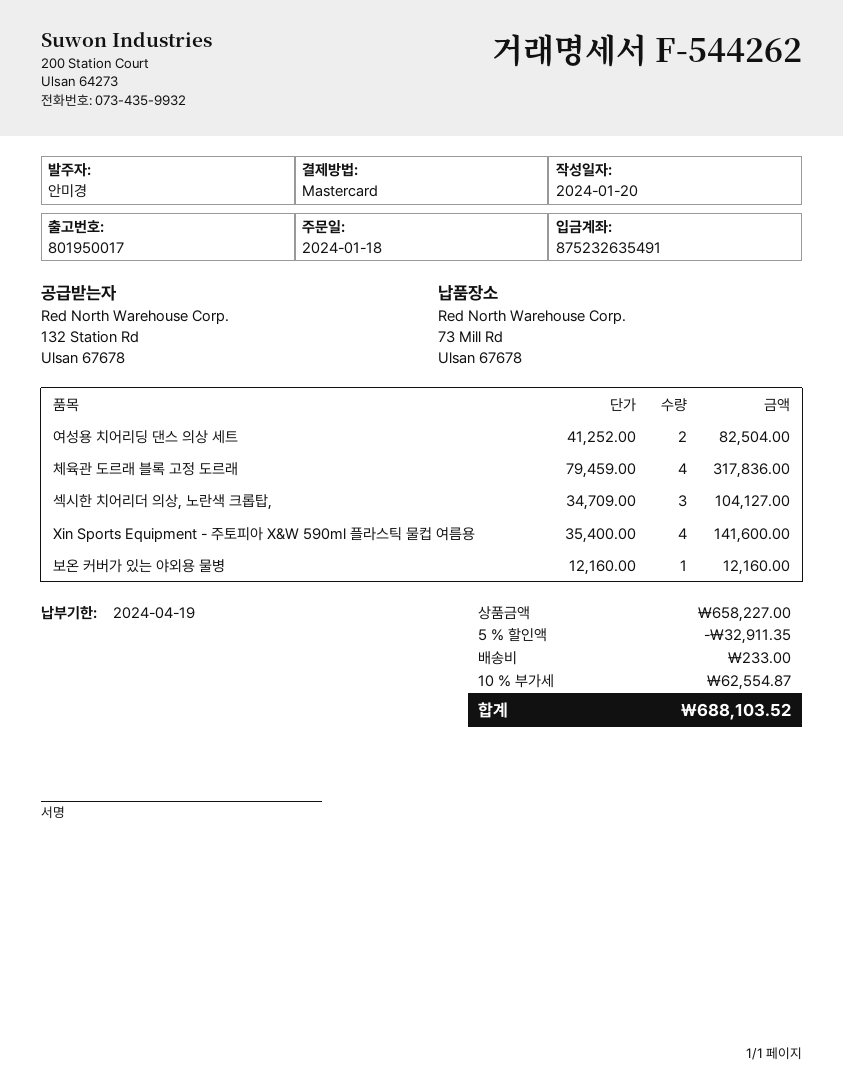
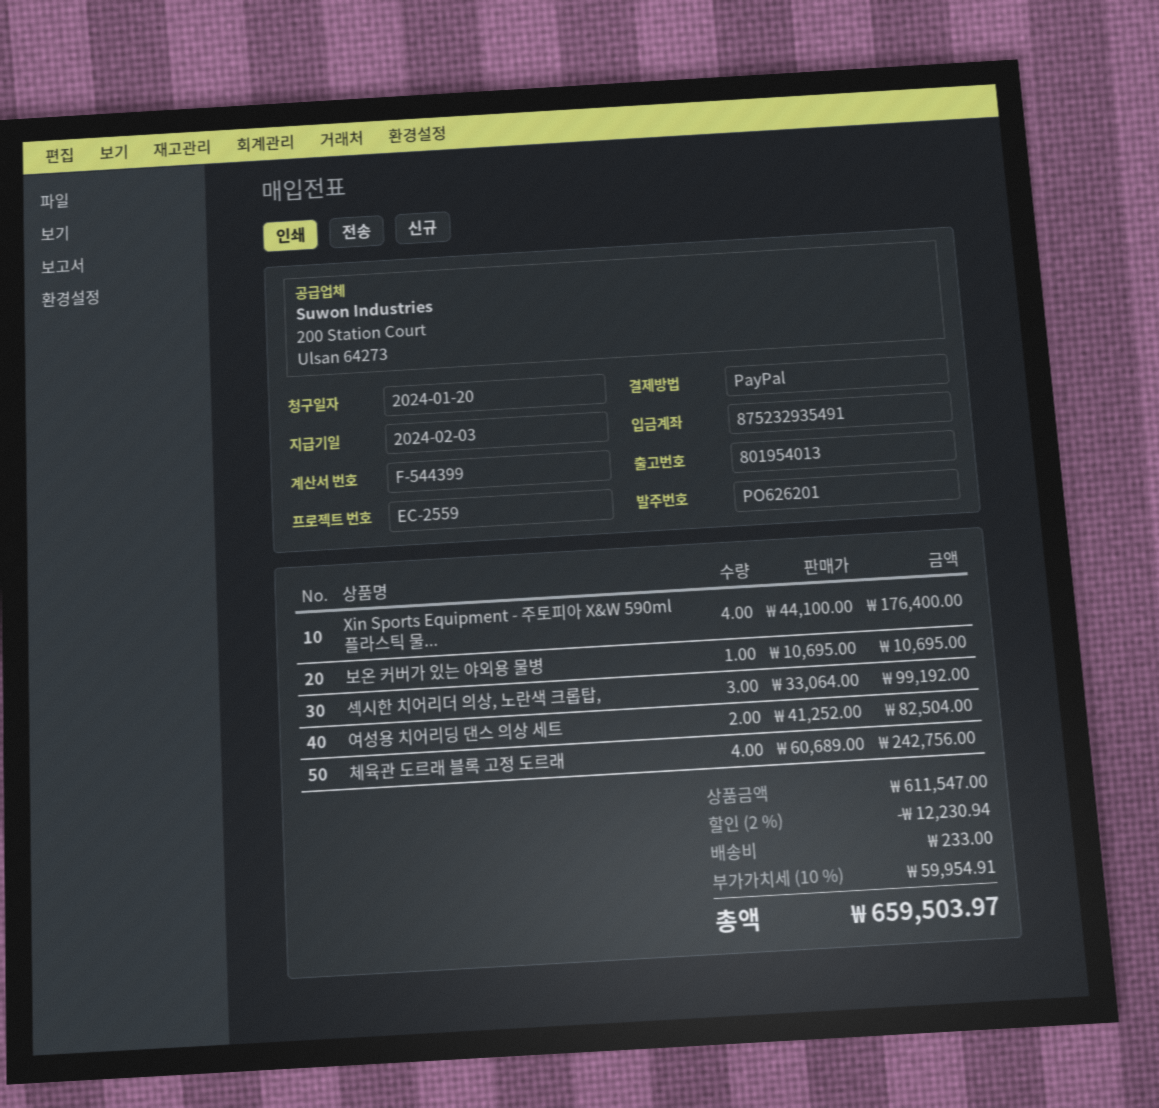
delivery note number: 801950017 -> 801954013
invoice number: F-544262 -> F-544399
due date: 2024-04-19 -> 2024-02-03
payment method: Mastercard -> PayPal
bank account: 875232635491 -> 875232935491
체육관 도르래 블록 고정 도르래: 4 x 79459.00 = 317836.00 -> 4 x 60689.00 = 242756.00
섹시한 치어리더 의상, 노란색 크롭탑,: 3 x 34709.00 = 104127.00 -> 3 x 33064.00 = 99192.00
Xin Sports Equipment - 주토피아 X&W 590ml 플라스틱 물컵 여름용: 4 x 35400.00 = 141600.00 -> 4 x 44100.00 = 176400.00
보온 커버가 있는 야외용 물병: 1 x 12160.00 = 12160.00 -> 1 x 10695.00 = 10695.00
subtotal: 658227.00 -> 611547.00
discount: 5% = 32911.35 -> 2% = 12230.94
tax: 10% = 62554.87 -> 10% = 59954.91
total: 688103.52 -> 659503.97

